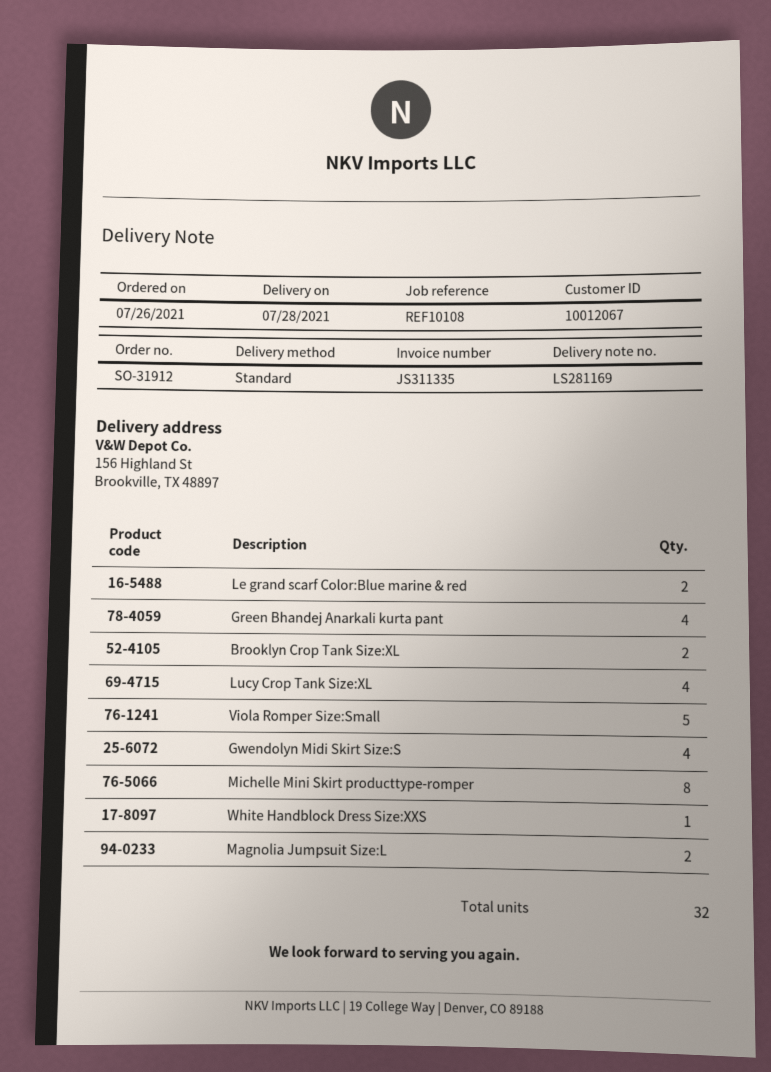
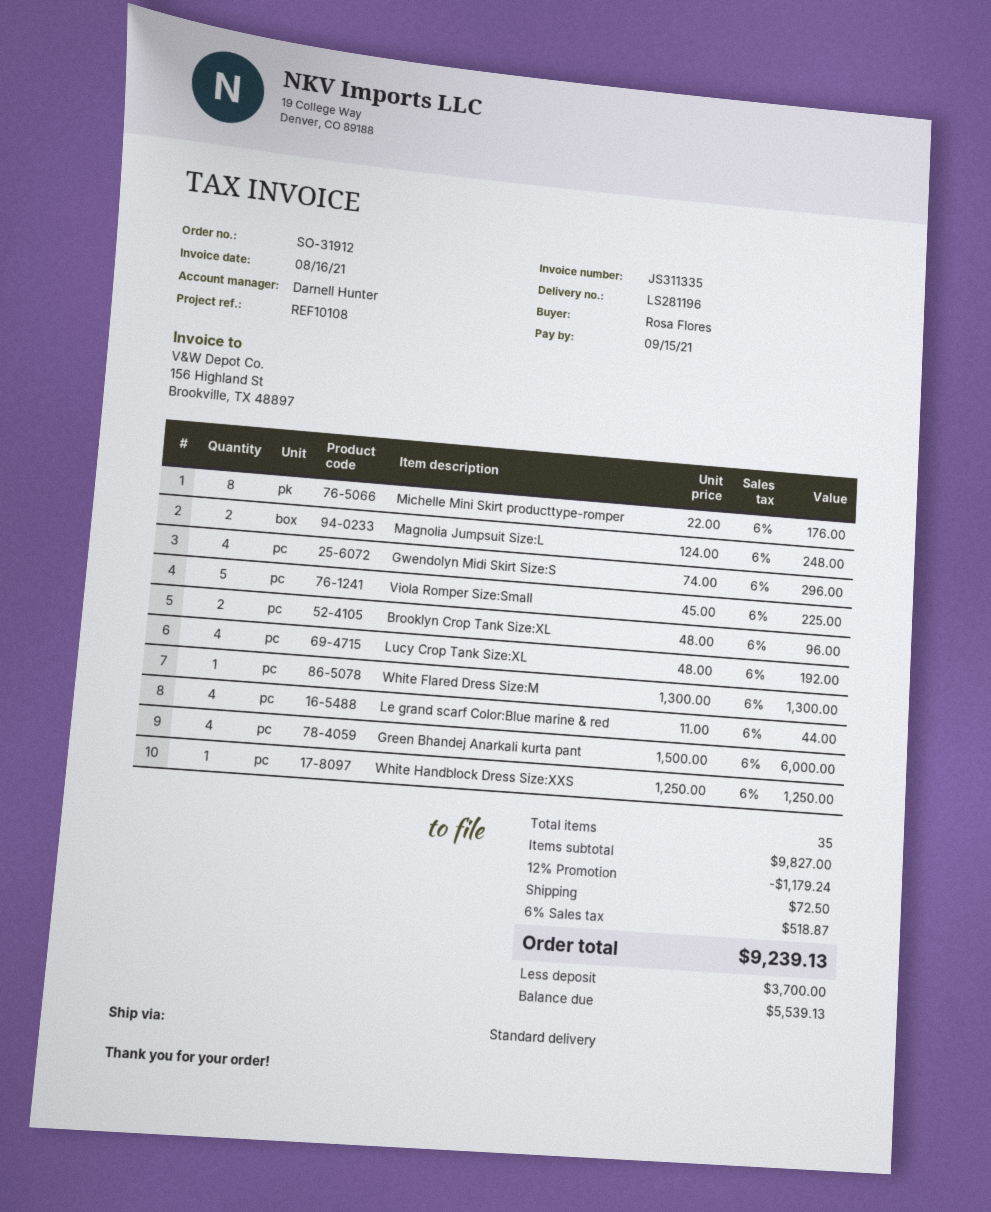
delivery note number: LS281169 -> LS281196
Le grand scarf Color:Blue marine & red: 2 -> 4
White Flared Dress Size:M: none -> 1
total quantity: 32 -> 35

